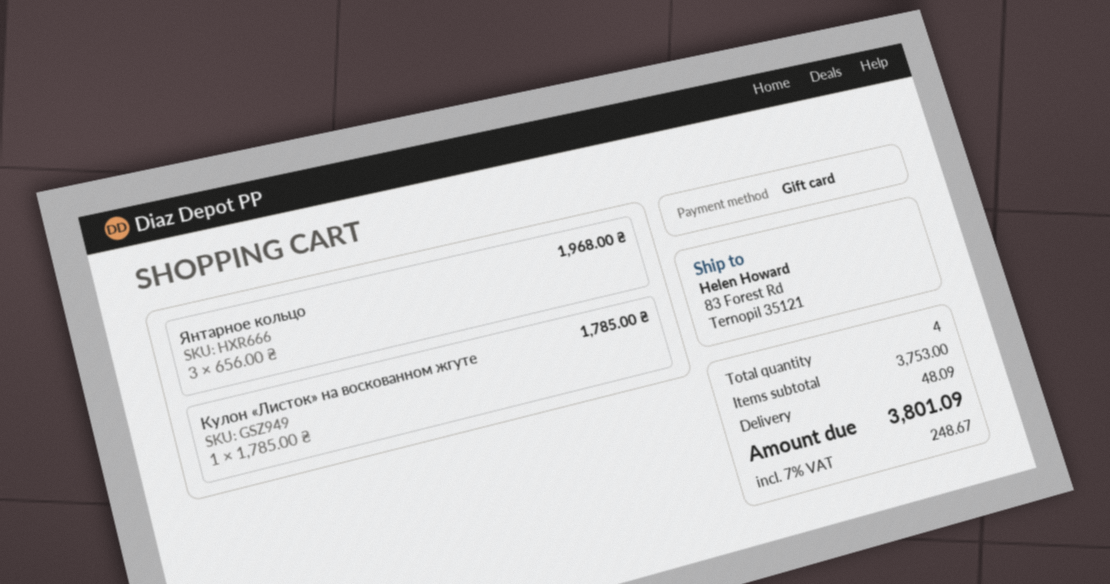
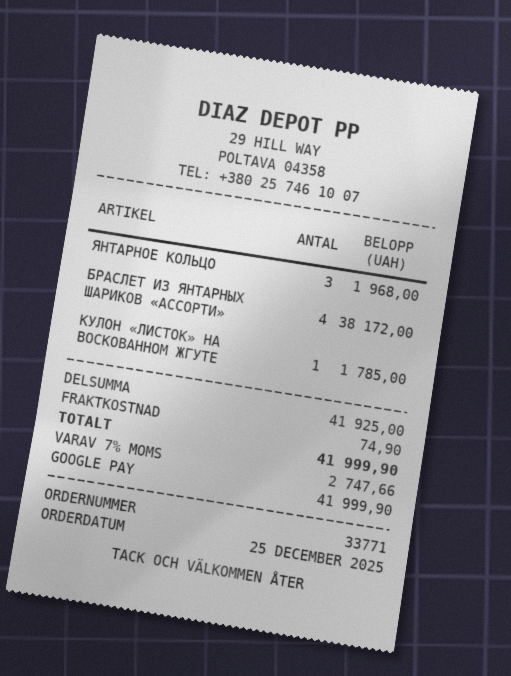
payment method: gift card -> Google Pay
БРАСЛЕТ ИЗ ЯНТАРНЫХ ШАРИКОВ «АССОРТИ»: none -> 4 for 38172.00
subtotal: 3753.00 -> 41925.00
shipping: 48.09 -> 74.90
tax: 7% = 248.67 -> 7% = 2747.66
total: 3801.09 -> 41999.90

